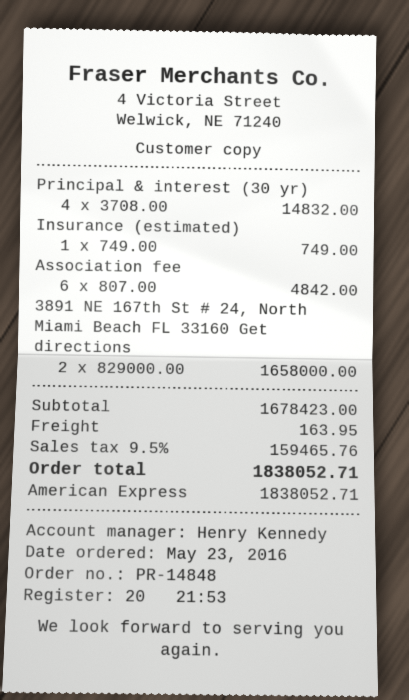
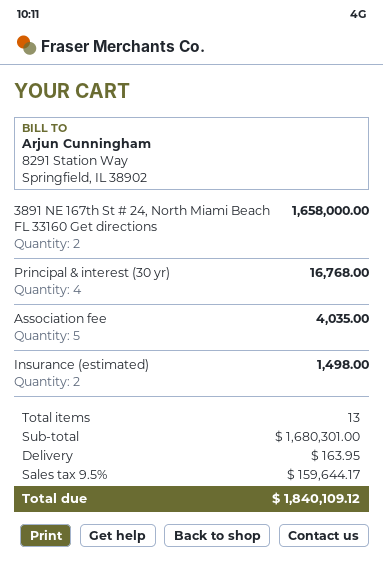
Principal & interest (30 yr): 4 for 14832.00 -> 4 for 16768.00
Insurance (estimated): 1 for 749.00 -> 2 for 1498.00
Association fee: 6 for 4842.00 -> 5 for 4035.00
subtotal: 1678423.00 -> 1680301.00
tax: 9.5% = 159465.76 -> 9.5% = 159644.17
total: 1838052.71 -> 1840109.12

